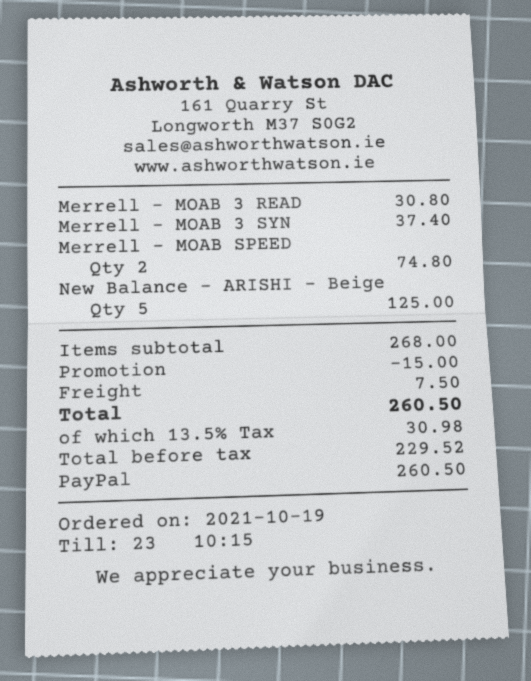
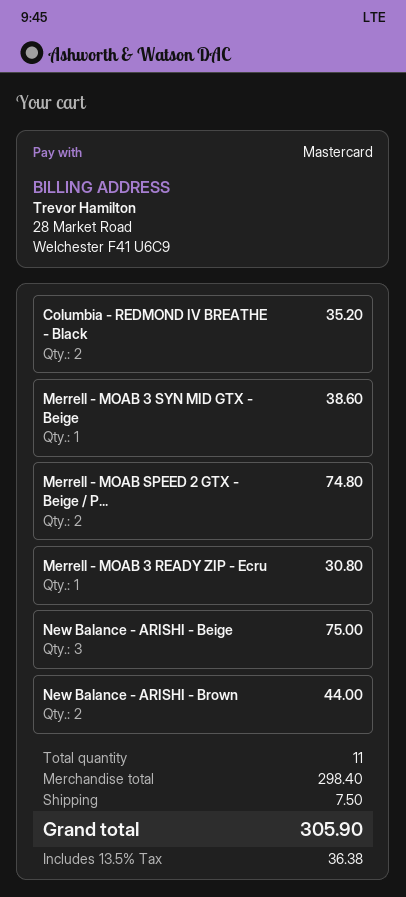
payment method: PayPal -> Mastercard
Merrell - MOAB 3 SYN: 1 for 37.40 -> 1 for 38.60
New Balance - ARISHI - Beige: 5 for 125.00 -> 3 for 75.00
Columbia - REDMOND IV BREATHE - Black: none -> 2 for 35.20
New Balance - ARISHI - Brown: none -> 2 for 44.00
subtotal: 268.00 -> 298.40
discount: 15.00 -> none
tax: 13.5% = 30.98 -> 13.5% = 36.38
total: 260.50 -> 305.90

